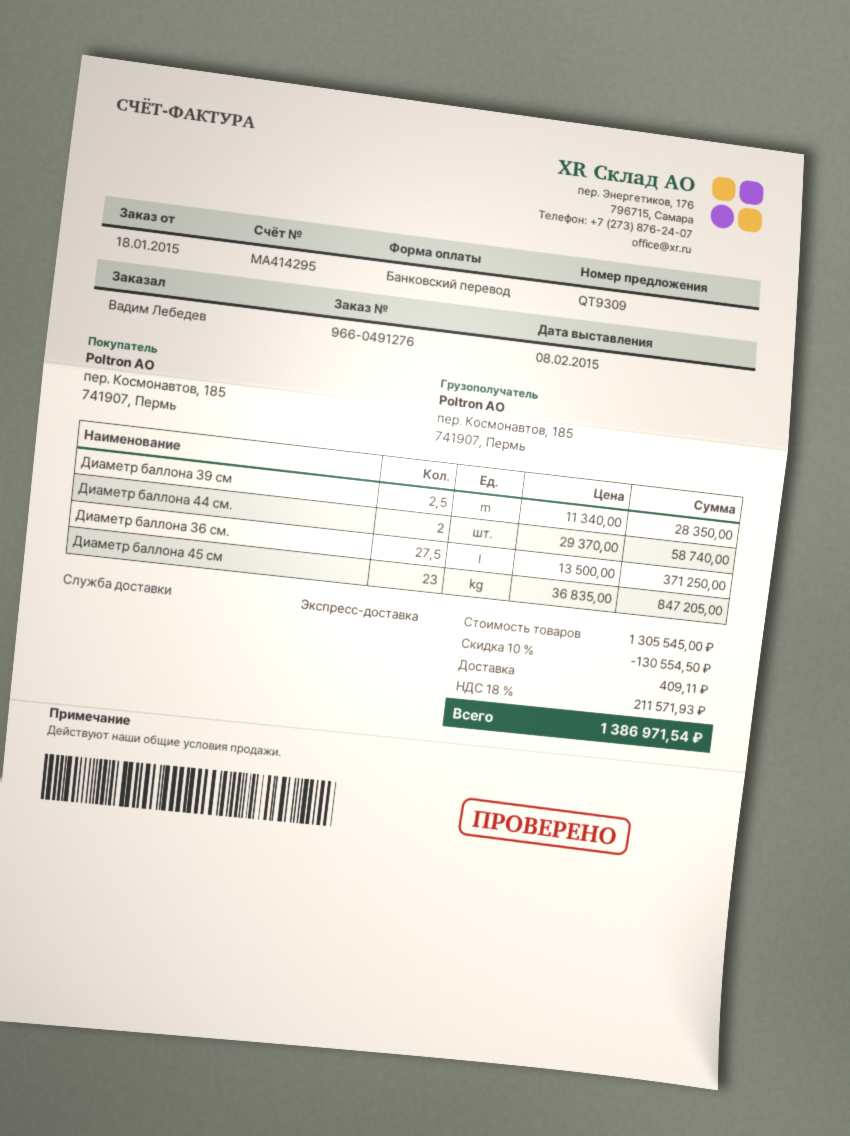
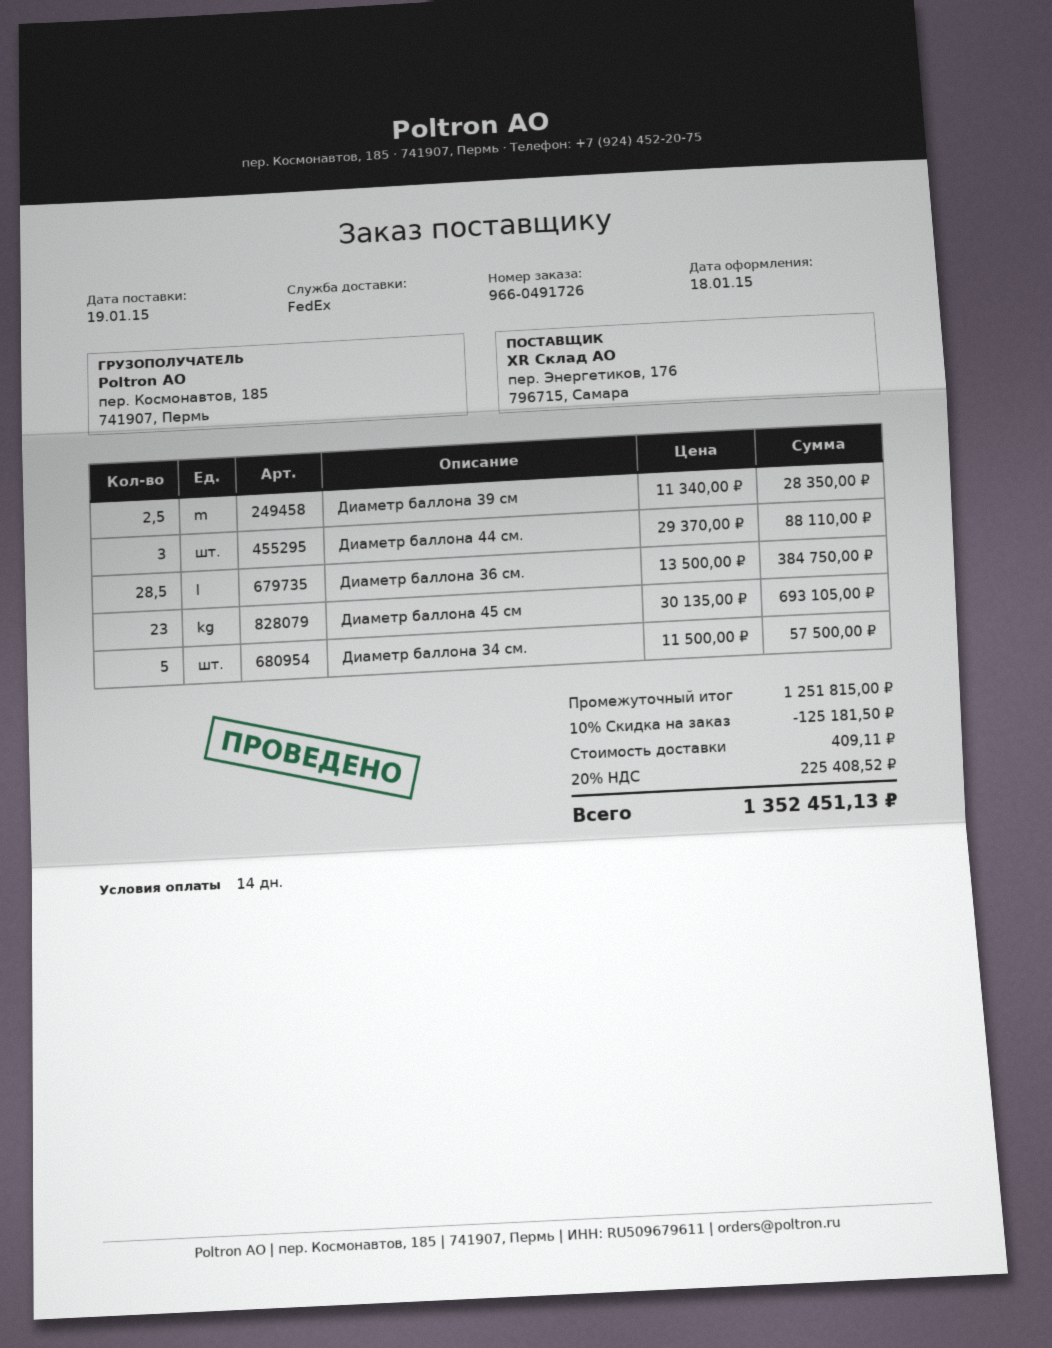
order number: 966-0491276 -> 966-0491726
shipping method: express -> FedEx
Диаметр баллона 44 см.: 2 x 29370.00 = 58740.00 -> 3 x 29370.00 = 88110.00
Диаметр баллона 36 см.: 27.5 x 13500.00 = 371250.00 -> 28.5 x 13500.00 = 384750.00
Диаметр баллона 45 см: 23 x 36835.00 = 847205.00 -> 23 x 30135.00 = 693105.00
Диаметр баллона 34 см.: none -> 5 x 11500.00 = 57500.00
subtotal: 1305545.00 -> 1251815.00
discount: 10% = 130554.50 -> 10% = 125181.50
tax: 18% = 211571.93 -> 20% = 225408.52
total: 1386971.54 -> 1352451.13

